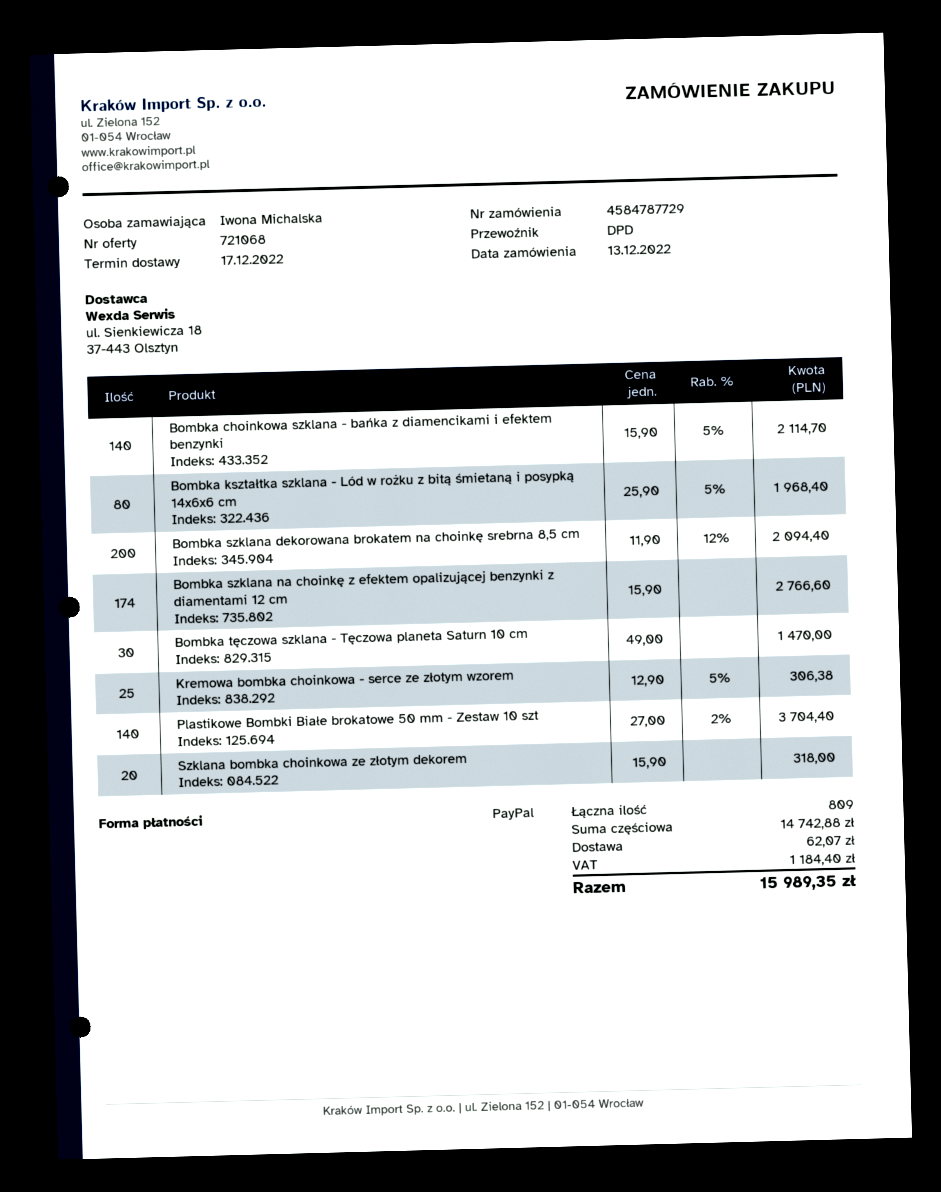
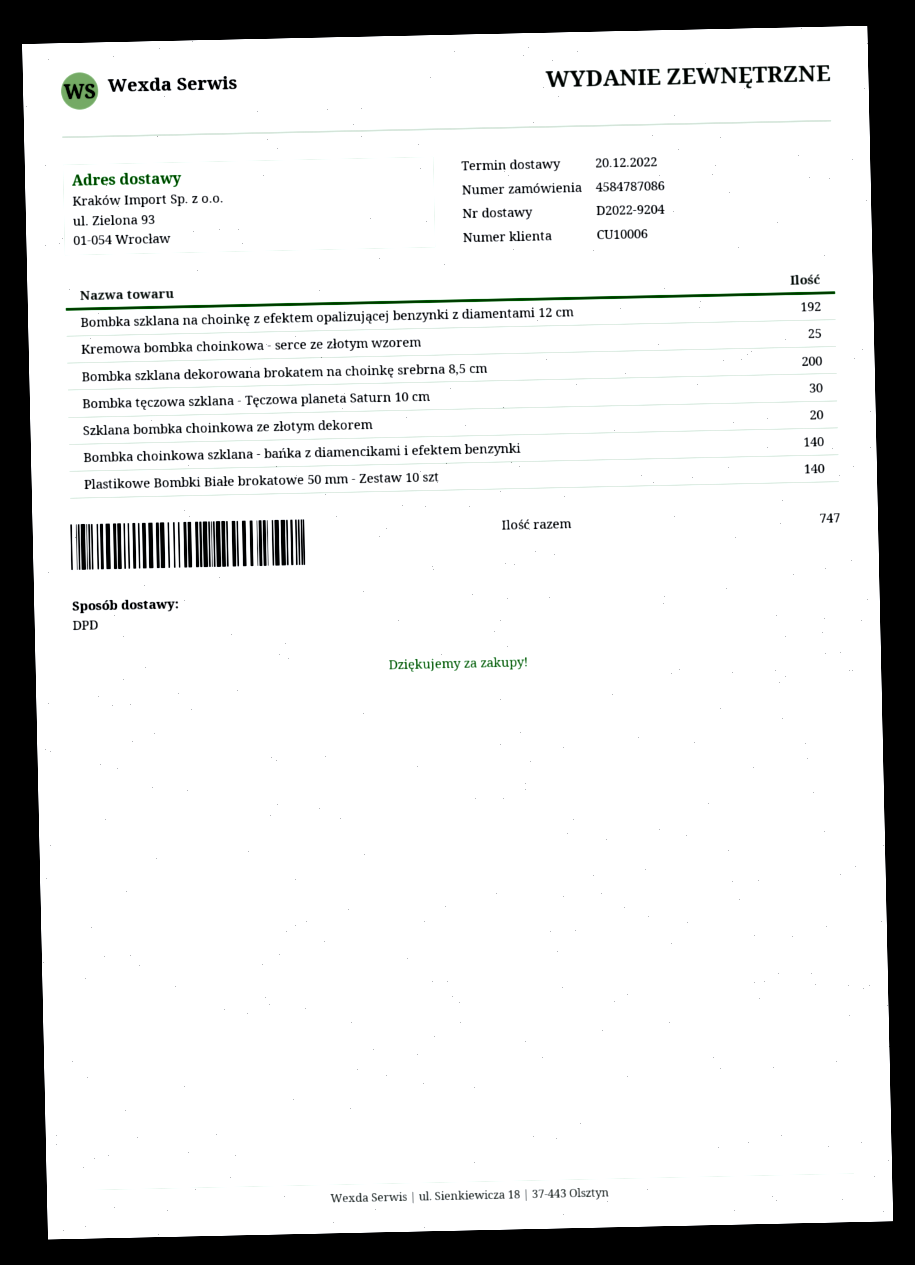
order number: 4584787729 -> 4584787086
delivery date: 2022-12-17 -> 2022-12-20
Bombka kształtka szklana - Lód w rożku z bitą śmietaną i posypką 14x6x6 cm: 80 -> none
Bombka szklana na choinkę z efektem opalizującej benzynki z diamentami 12 cm: 174 -> 192
total quantity: 809 -> 747

